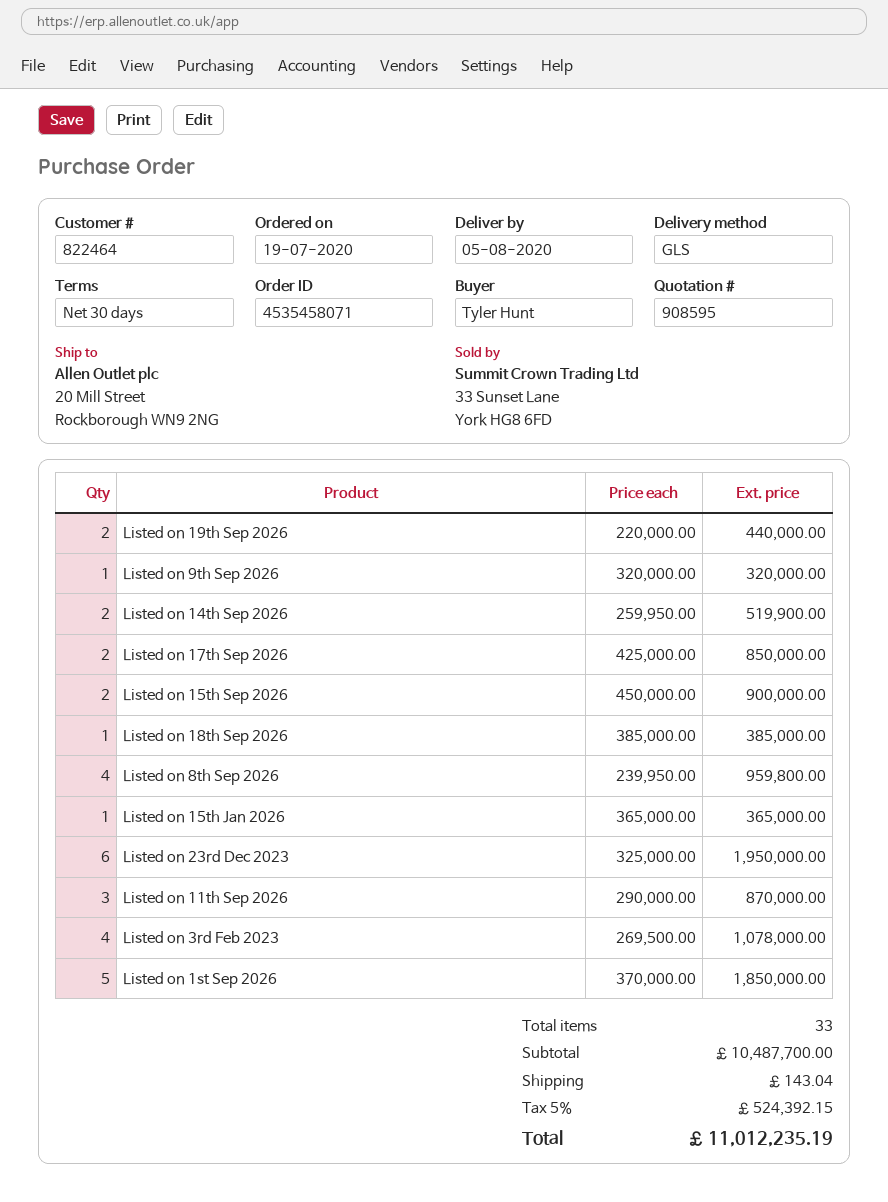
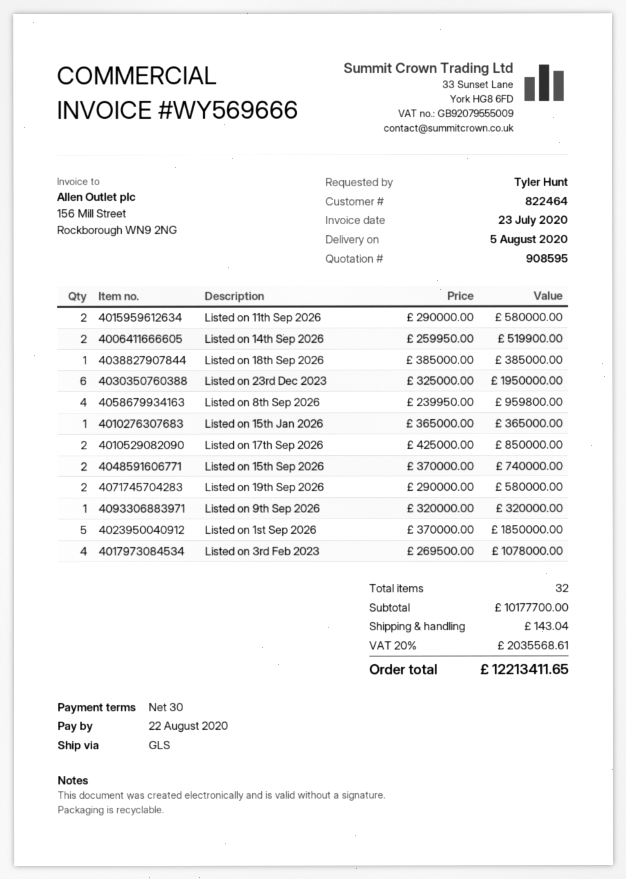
Listed on 19th Sep 2026: 2 x 220000.00 = 440000.00 -> 2 x 290000.00 = 580000.00
Listed on 15th Sep 2026: 2 x 450000.00 = 900000.00 -> 2 x 370000.00 = 740000.00
Listed on 11th Sep 2026: 3 x 290000.00 = 870000.00 -> 2 x 290000.00 = 580000.00
total quantity: 33 -> 32
subtotal: 10487700.00 -> 10177700.00
tax: 5% = 524392.15 -> 20% = 2035568.61
total: 11012235.19 -> 12213411.65

